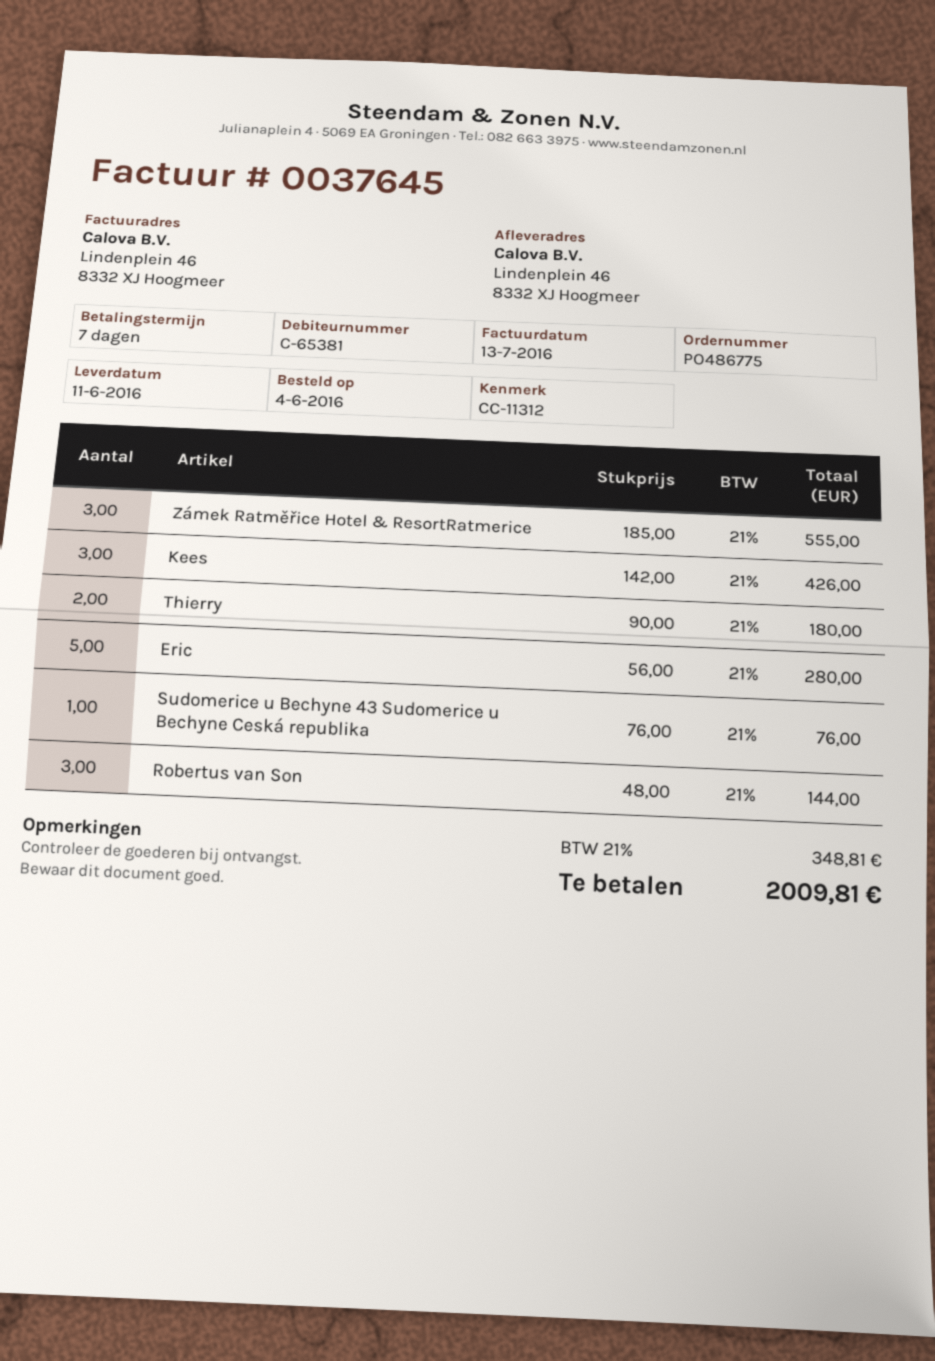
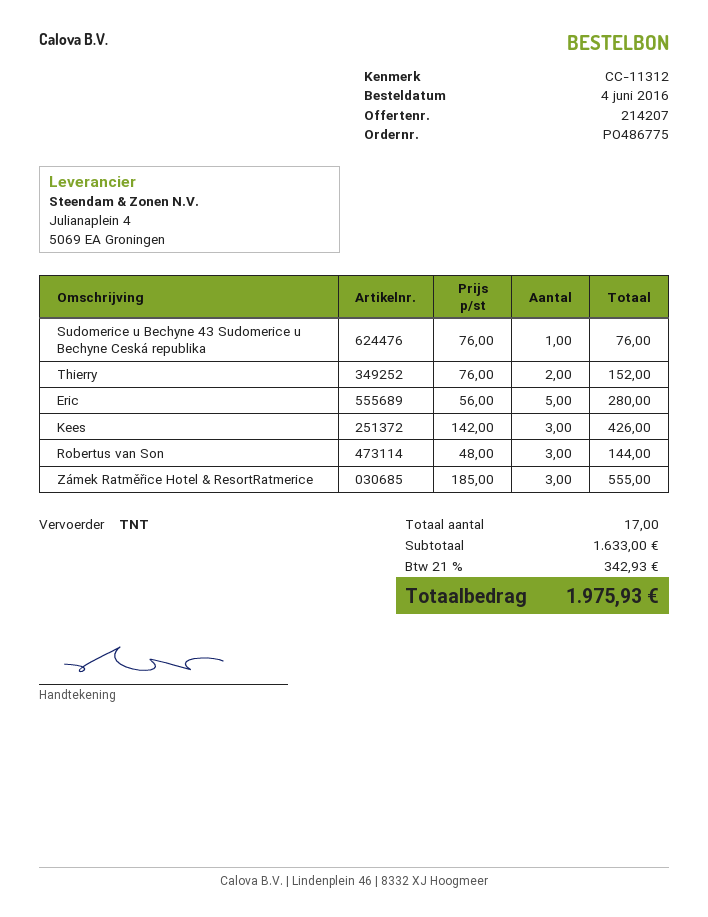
Thierry: 2 x 90.00 = 180.00 -> 2 x 76.00 = 152.00
tax: 21% = 348.81 -> 21% = 342.93
total: 2009.81 -> 1975.93

